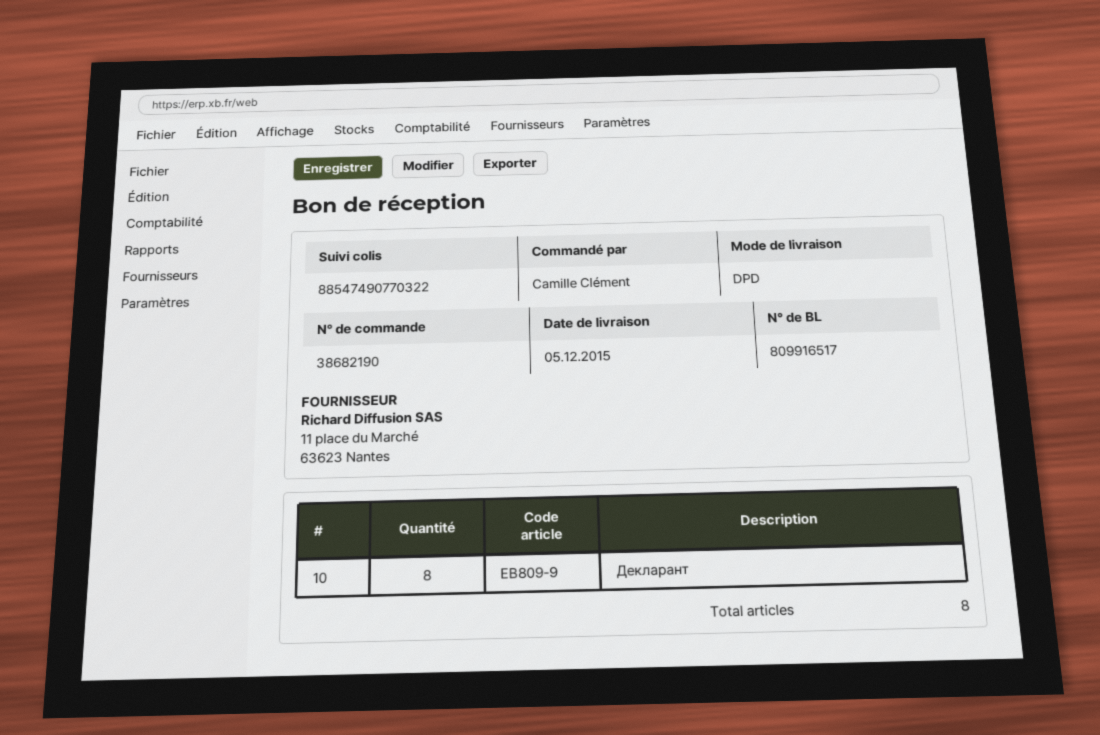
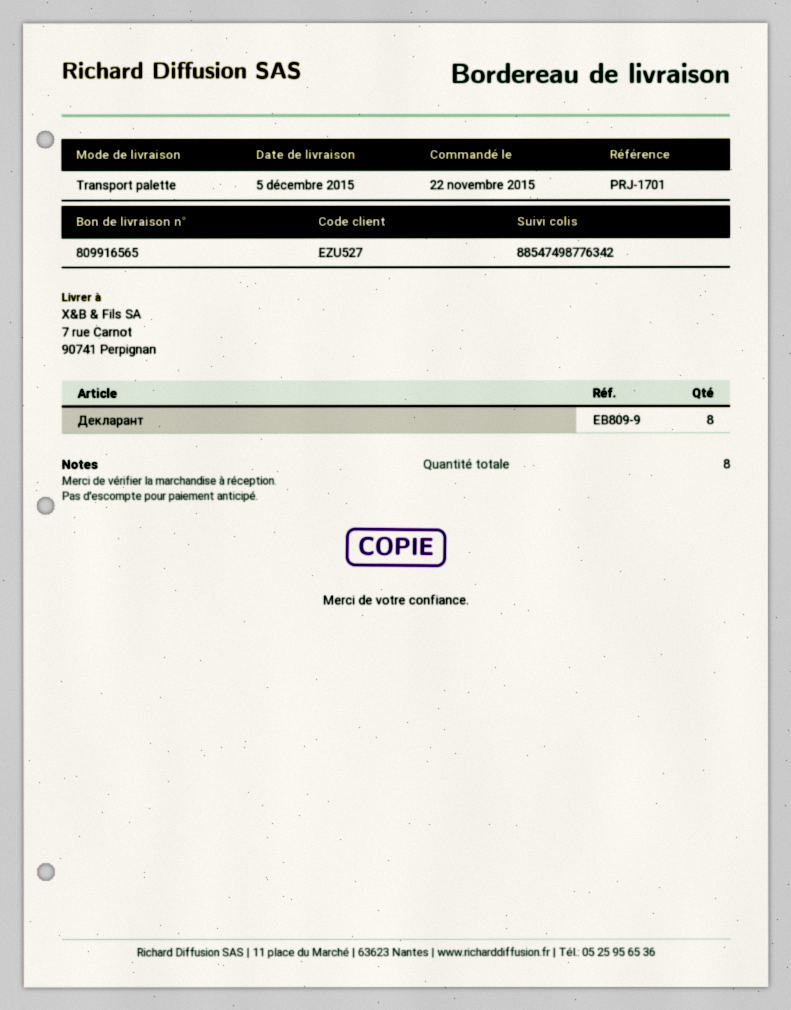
delivery note number: 809916517 -> 809916565
shipping method: DPD -> pallet freight
tracking number: 88547490770322 -> 88547498776342

